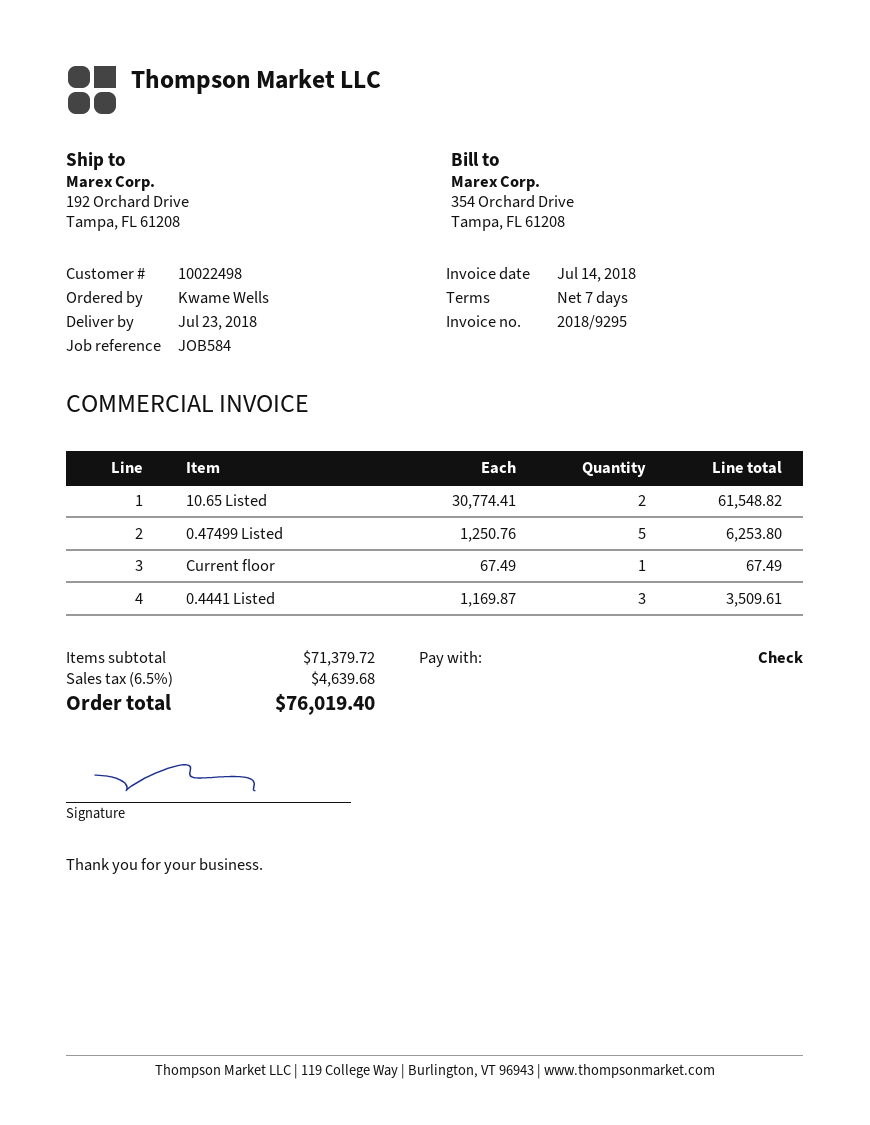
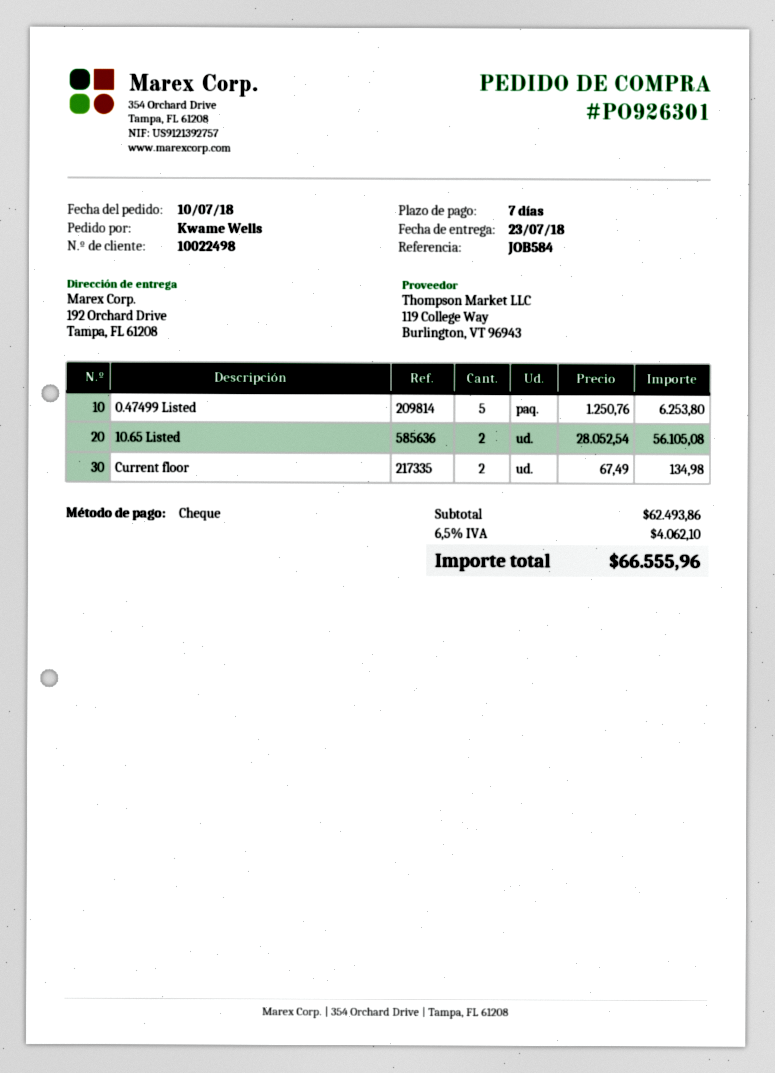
10.65 Listed: 2 x 30774.41 = 61548.82 -> 2 x 28052.54 = 56105.08
Current floor: 1 x 67.49 = 67.49 -> 2 x 67.49 = 134.98
0.4441 Listed: 3 x 1169.87 = 3509.61 -> none
subtotal: 71379.72 -> 62493.86
tax: 6.5% = 4639.68 -> 6.5% = 4062.10
total: 76019.40 -> 66555.96

